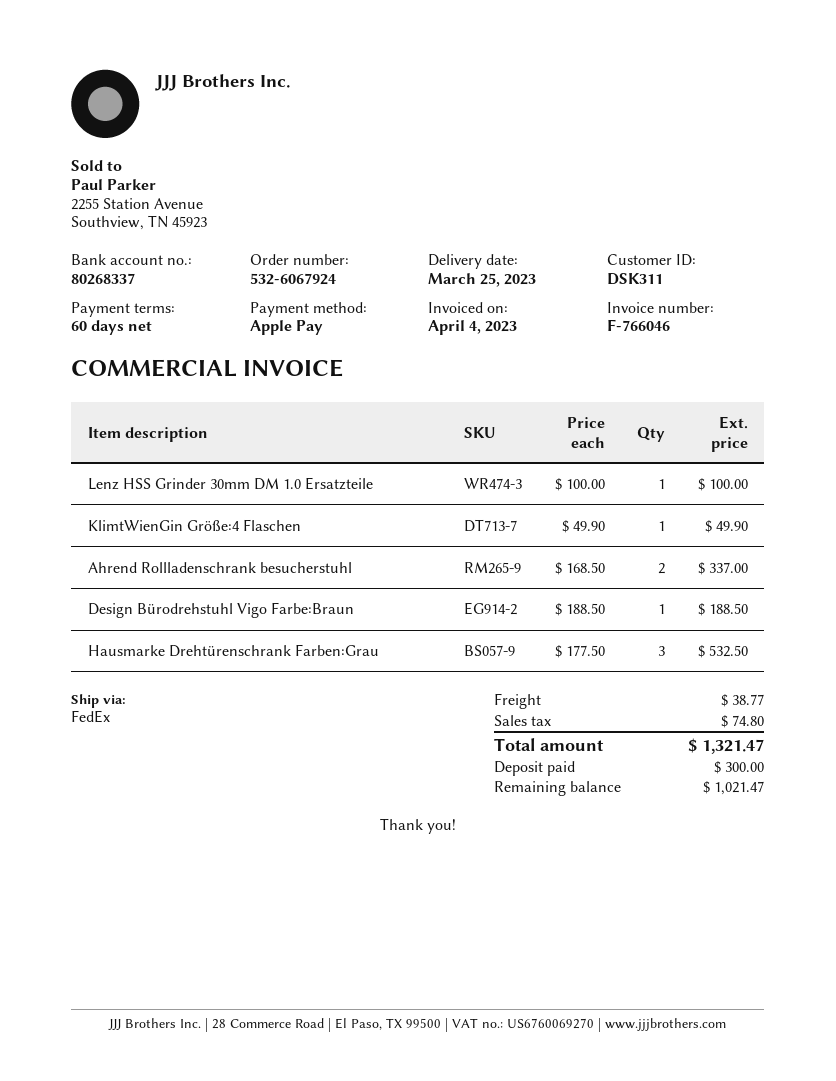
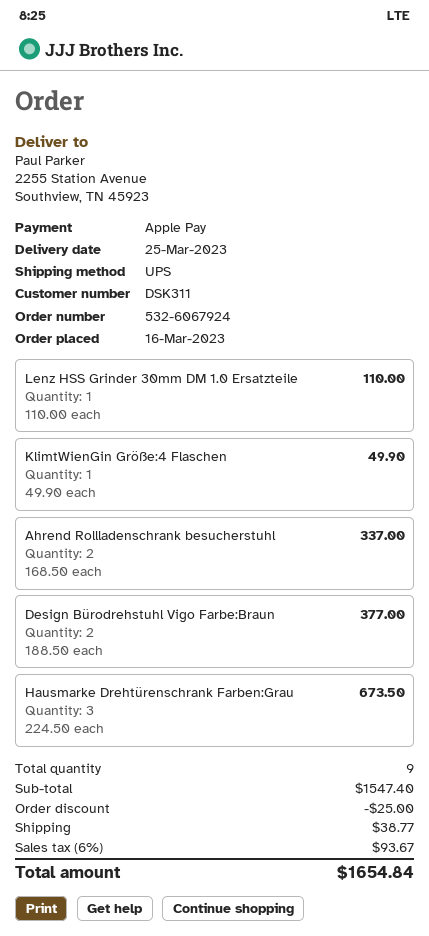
shipping method: FedEx -> UPS
Lenz HSS Grinder 30mm DM 1.0 Ersatzteile: 1 x 100.00 = 100.00 -> 1 x 110.00 = 110.00
Design Bürodrehstuhl Vigo Farbe:Braun: 1 x 188.50 = 188.50 -> 2 x 188.50 = 377.00
Hausmarke Drehtürenschrank Farben:Grau: 3 x 177.50 = 532.50 -> 3 x 224.50 = 673.50
discount: none -> 25.00
tax: 74.80 -> 93.67
total: 1321.47 -> 1654.84

